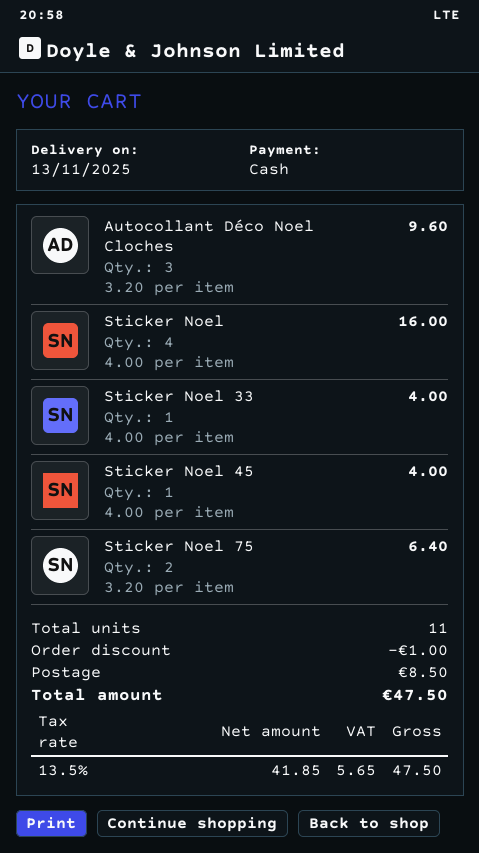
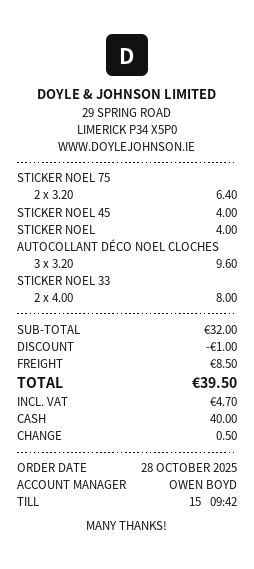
Sticker Noel: 4 x 4.00 = 16.00 -> 1 x 4.00 = 4.00
Sticker Noel 33: 1 x 4.00 = 4.00 -> 2 x 4.00 = 8.00
tax: 5.65 -> 4.70
total: 47.50 -> 39.50

